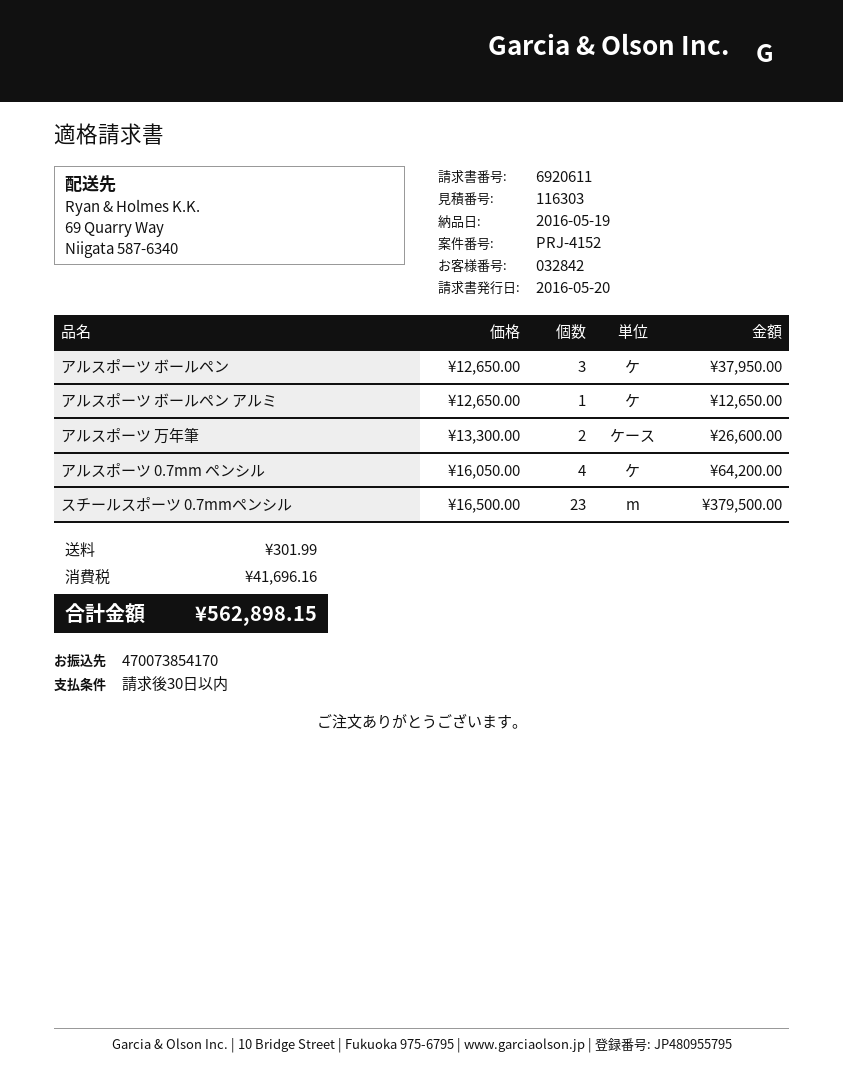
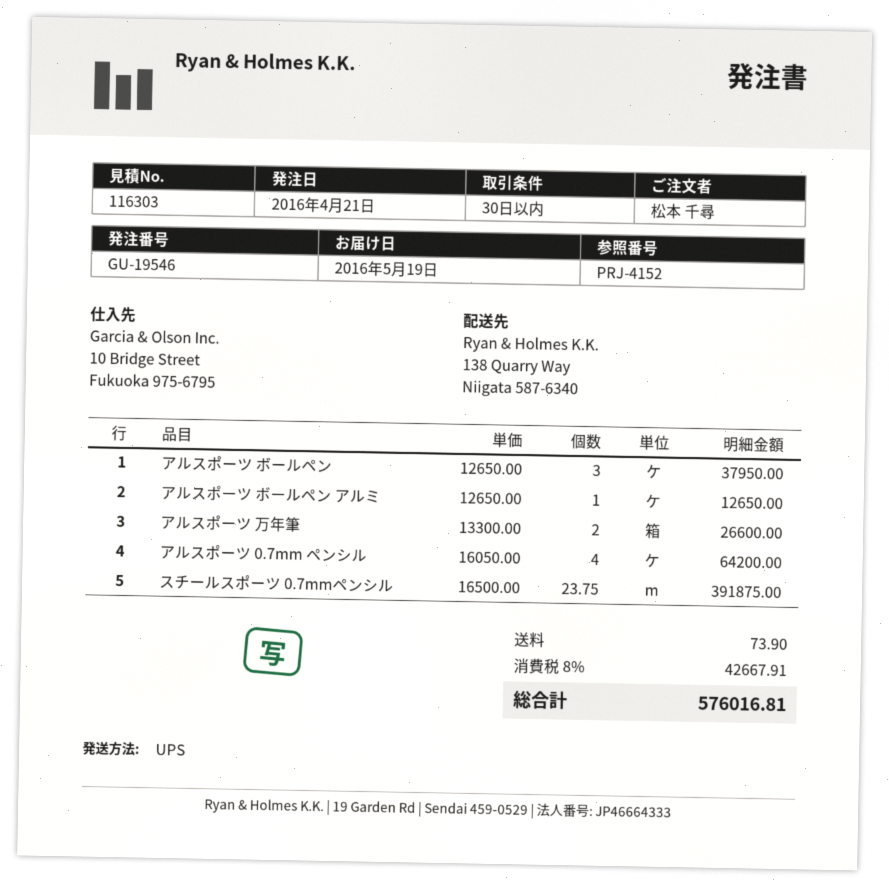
ship to: 69 Quarry Way, Niigata 587-6340 -> 138 Quarry Way, Niigata 587-6340
スチールスポーツ 0.7mmペンシル: 23 x 16500.00 = 379500.00 -> 23.75 x 16500.00 = 391875.00
shipping: 301.99 -> 73.90
tax: 41696.16 -> 42667.91
total: 562898.15 -> 576016.81

